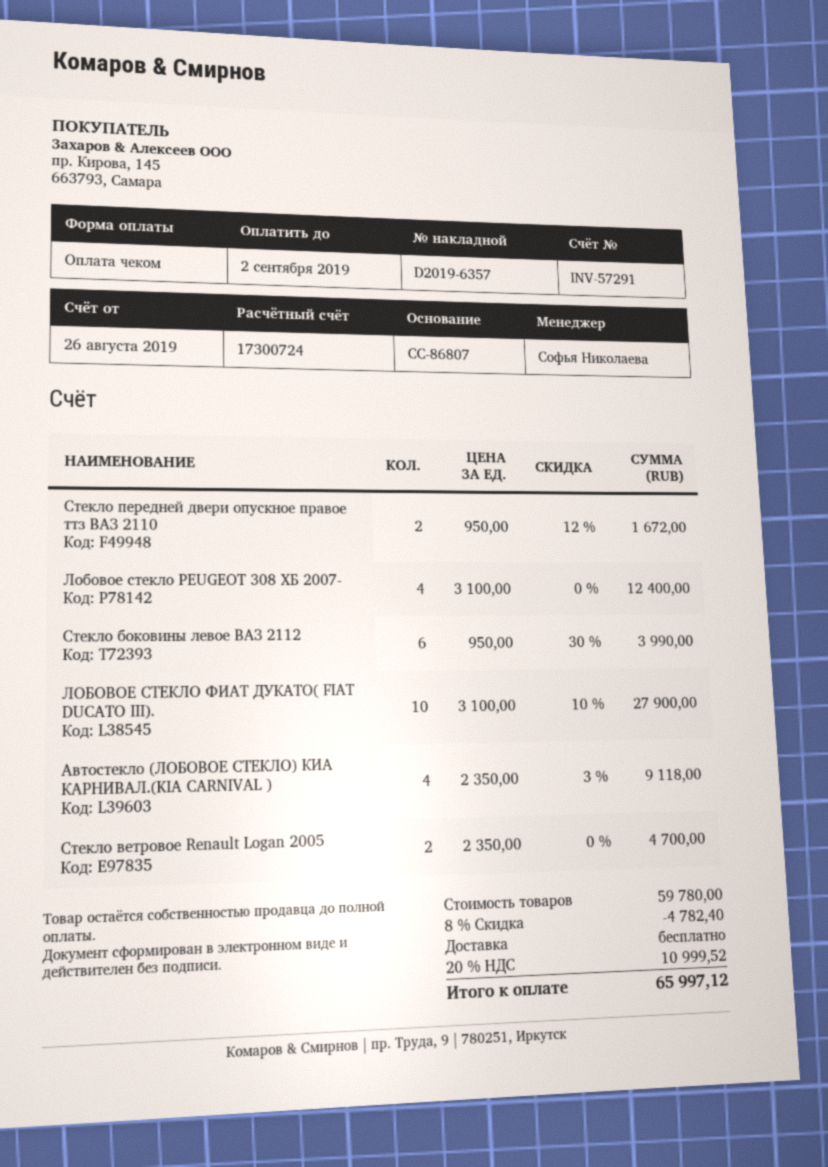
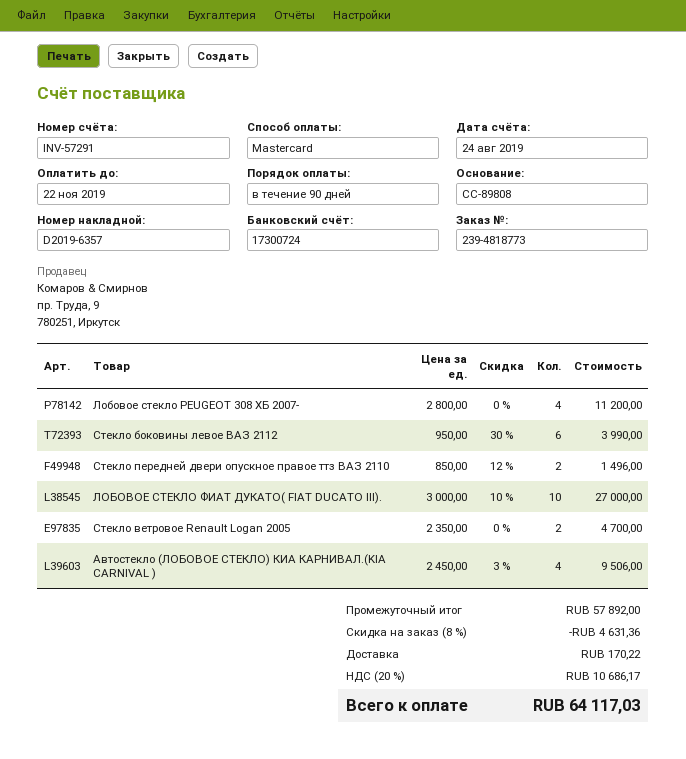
invoice date: 2019-08-26 -> 2019-08-24
due date: 2019-09-02 -> 2019-11-22
reference: CC-86807 -> CC-89808
payment method: cheque -> Mastercard
Стекло передней двери опускное правое ттз ВАЗ 2110: 2 x 950.00 - 12% = 1672.00 -> 2 x 850.00 - 12% = 1496.00
Лобовое стекло PEUGEOT 308 ХБ 2007-: 4 x 3100.00 = 12400.00 -> 4 x 2800.00 = 11200.00
ЛОБОВОЕ СТЕКЛО ФИАТ ДУКАТО( FIAT DUCATO III).: 10 x 3100.00 - 10% = 27900.00 -> 10 x 3000.00 - 10% = 27000.00
Автостекло (ЛОБОВОЕ СТЕКЛО) КИА КАРНИВАЛ.(KIA CARNIVAL ): 4 x 2350.00 - 3% = 9118.00 -> 4 x 2450.00 - 3% = 9506.00
subtotal: 59780.00 -> 57892.00
discount: 8% = 4782.40 -> 8% = 4631.36
shipping: 0.00 -> 170.22
tax: 20% = 10999.52 -> 20% = 10686.17
total: 65997.12 -> 64117.03

